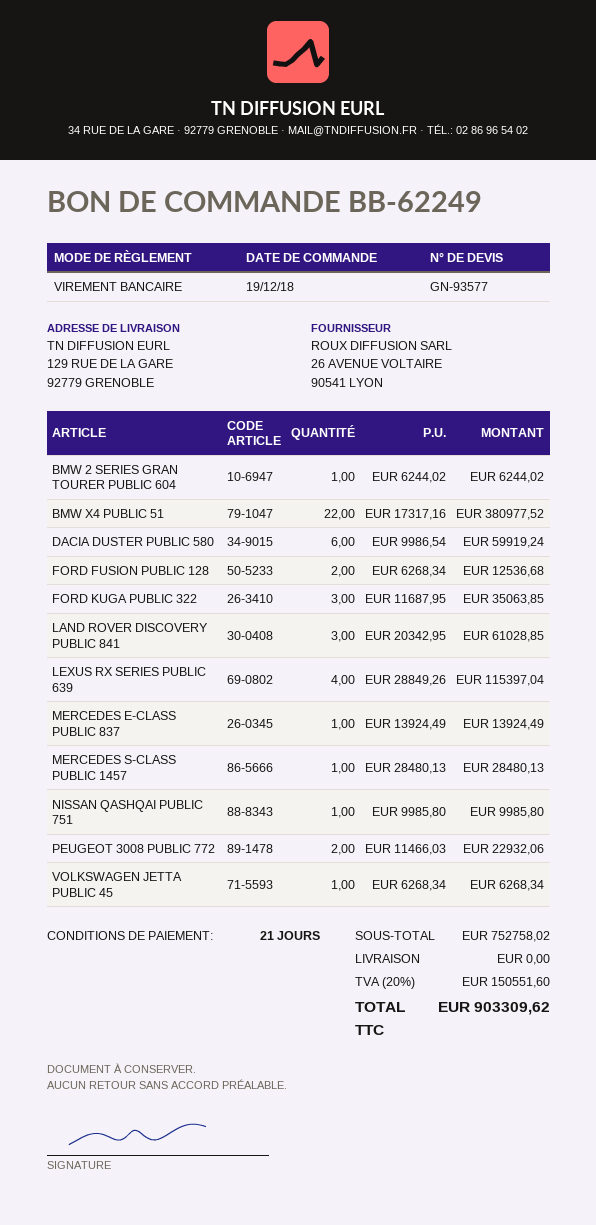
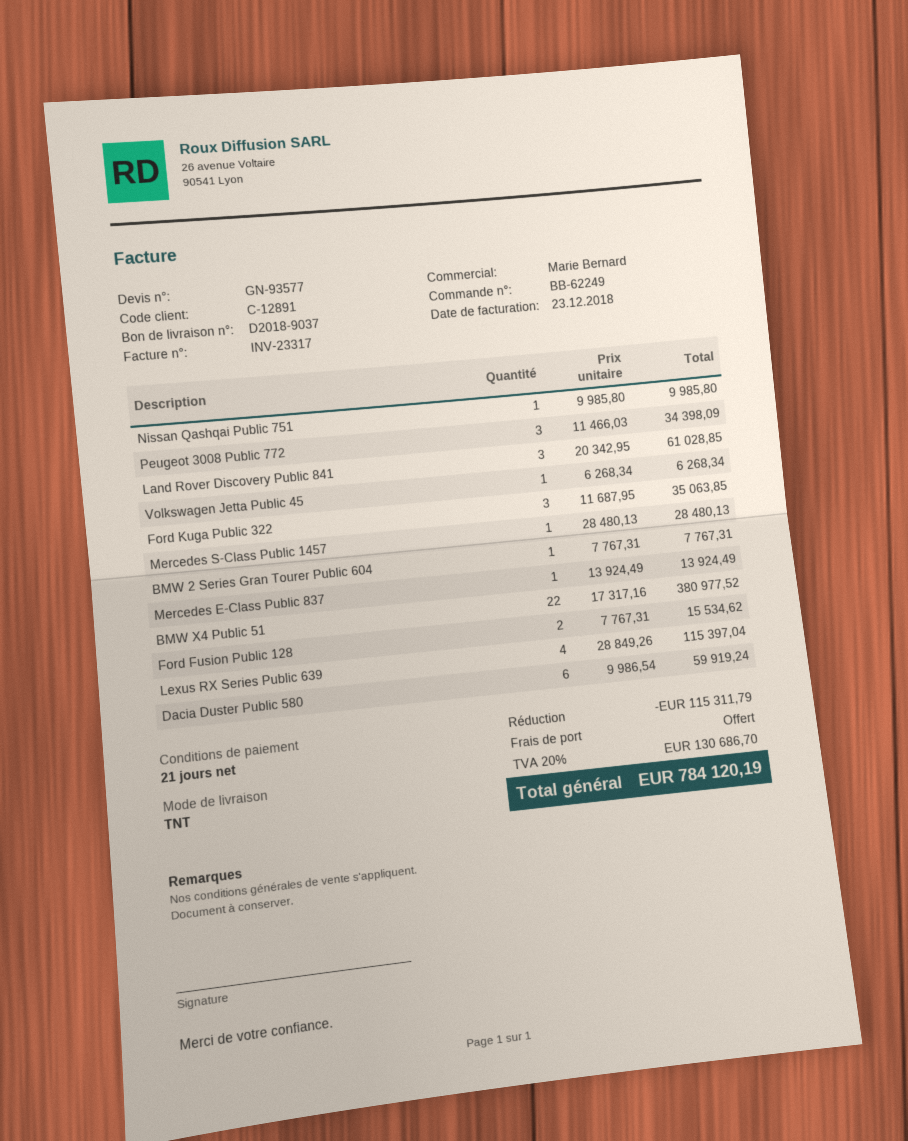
BMW 2 SERIES GRAN TOURER PUBLIC 604: 1 x 6244.02 = 6244.02 -> 1 x 7767.31 = 7767.31
FORD FUSION PUBLIC 128: 2 x 6268.34 = 12536.68 -> 2 x 7767.31 = 15534.62
PEUGEOT 3008 PUBLIC 772: 2 x 11466.03 = 22932.06 -> 3 x 11466.03 = 34398.09
discount: none -> 115311.79
tax: 20% = 150551.60 -> 20% = 130686.70
total: 903309.62 -> 784120.19

